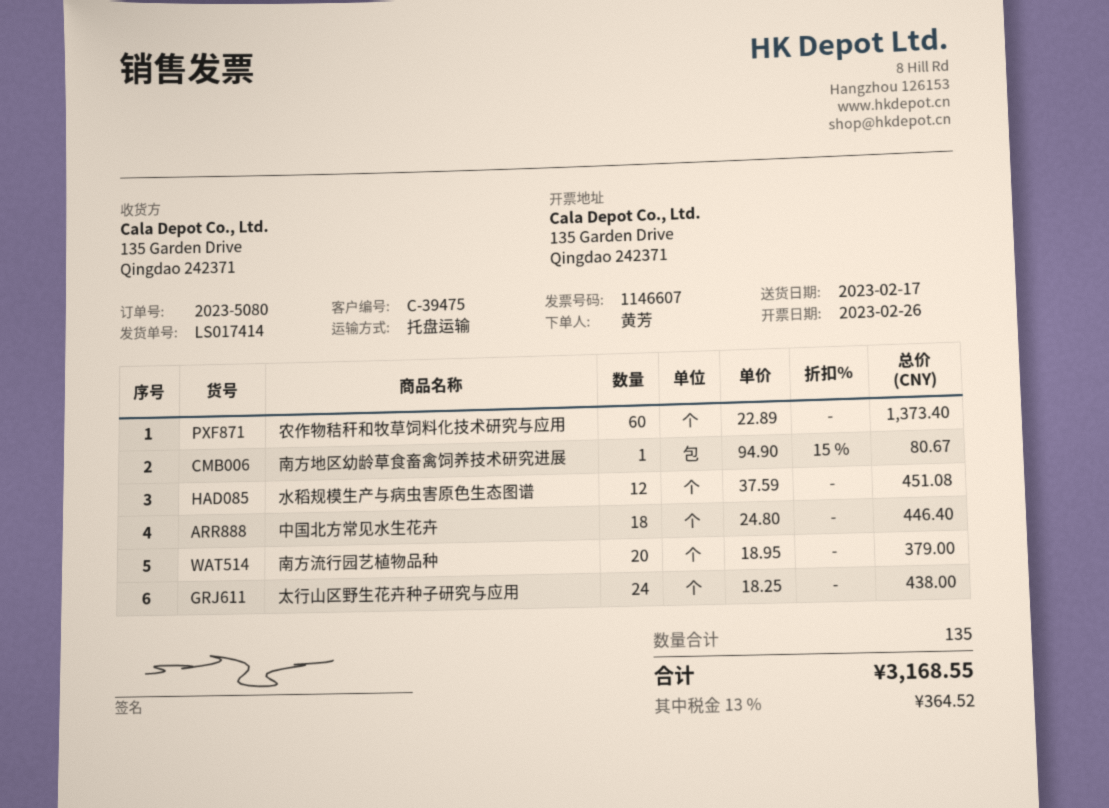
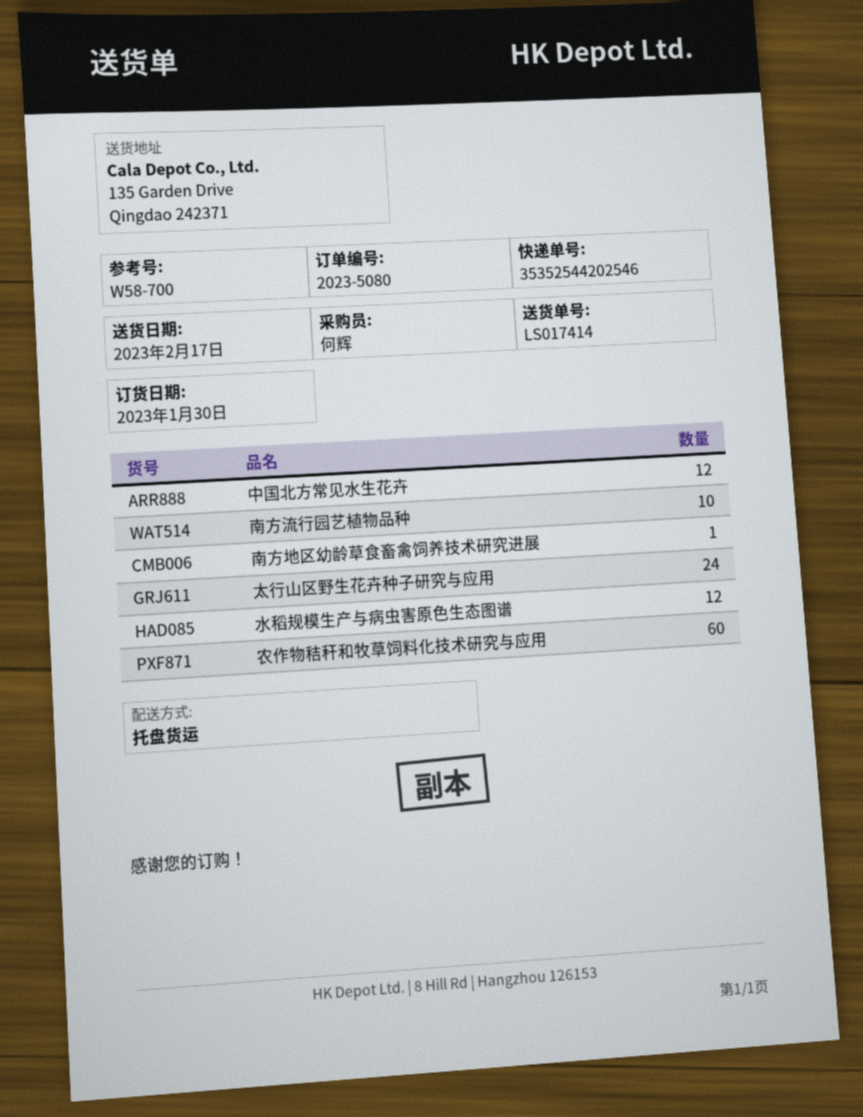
ordered by: 黄芳 -> 何辉
中国北方常见水生花卉: 18 -> 12
南方流行园艺植物品种: 20 -> 10

